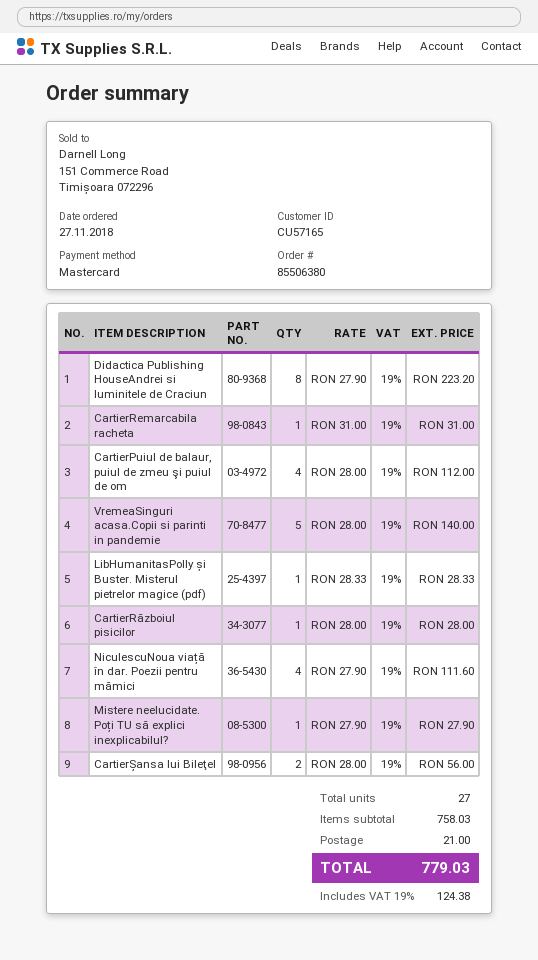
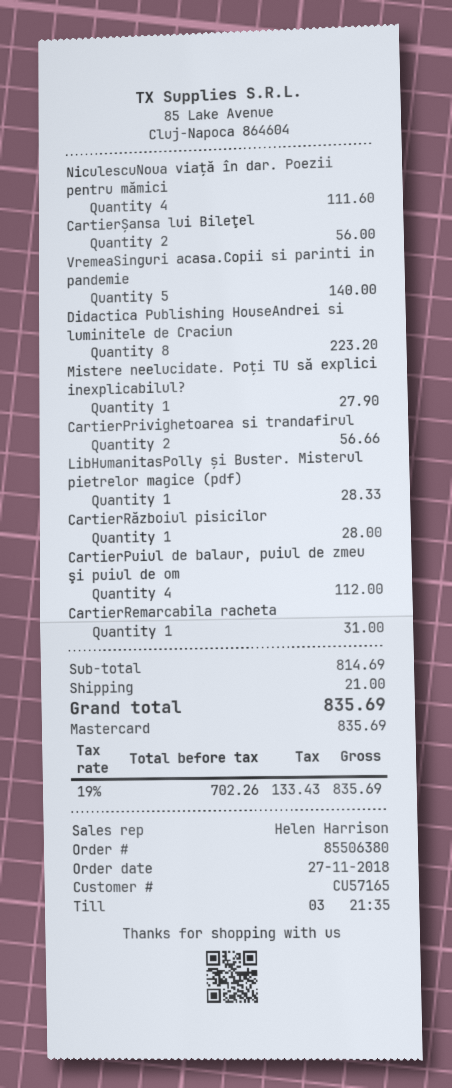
CartierPrivighetoarea si trandafirul: none -> 2 for 56.66
subtotal: 758.03 -> 814.69
tax: 19% = 124.38 -> 19% = 133.43
total: 779.03 -> 835.69

